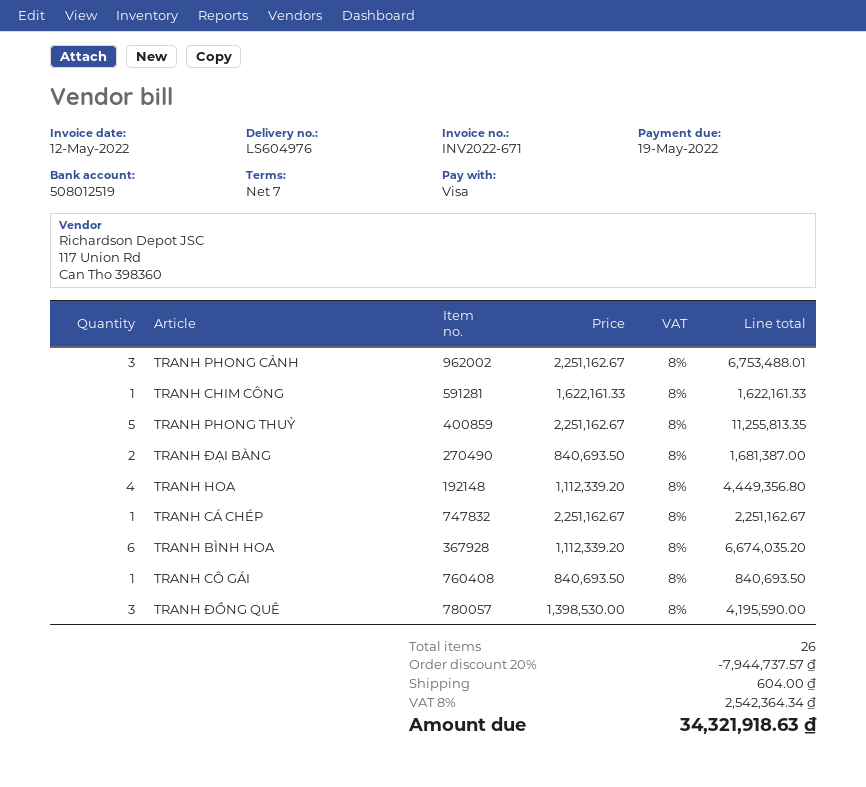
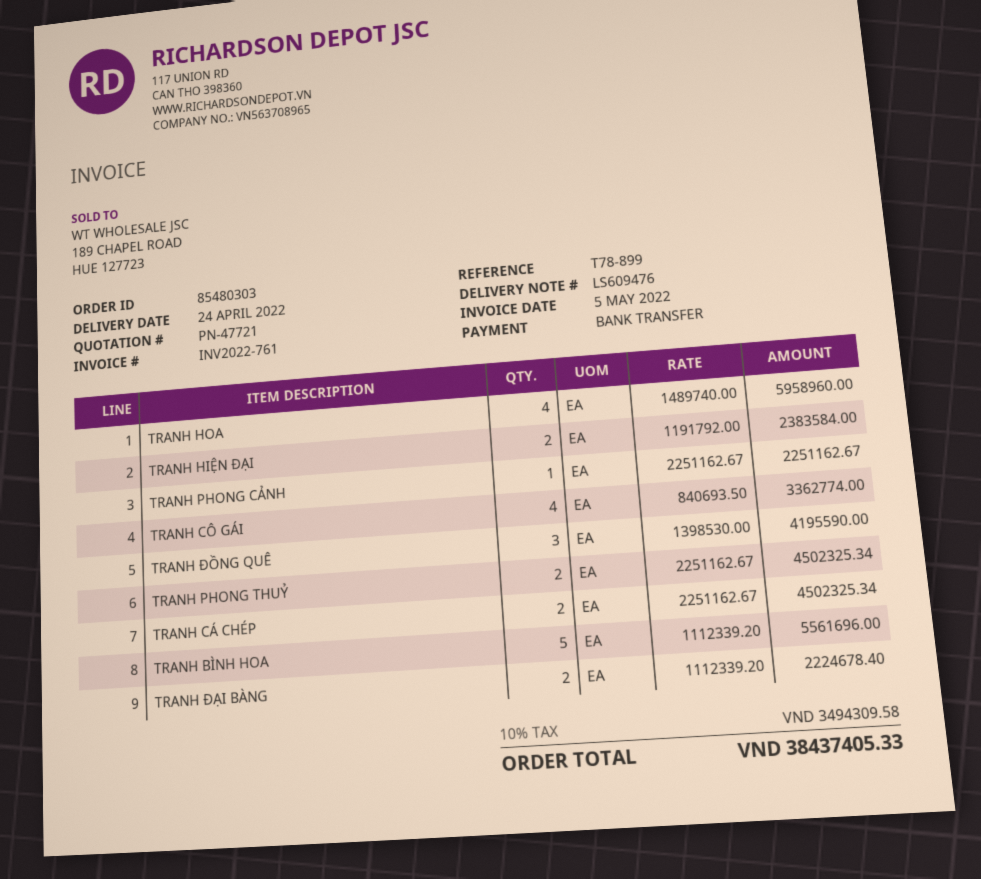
delivery note number: LS604976 -> LS609476
invoice number: INV2022-671 -> INV2022-761
invoice date: 2022-05-12 -> 2022-05-05
payment method: Visa -> bank transfer
TRANH PHONG CẢNH: 3 x 2251162.67 = 6753488.01 -> 1 x 2251162.67 = 2251162.67
TRANH CHIM CÔNG: 1 x 1622161.33 = 1622161.33 -> none
TRANH PHONG THUỶ: 5 x 2251162.67 = 11255813.35 -> 2 x 2251162.67 = 4502325.34
TRANH ĐẠI BÀNG: 2 x 840693.50 = 1681387.00 -> 2 x 1112339.20 = 2224678.40
TRANH HOA: 4 x 1112339.20 = 4449356.80 -> 4 x 1489740.00 = 5958960.00
TRANH CÁ CHÉP: 1 x 2251162.67 = 2251162.67 -> 2 x 2251162.67 = 4502325.34
TRANH BÌNH HOA: 6 x 1112339.20 = 6674035.20 -> 5 x 1112339.20 = 5561696.00
TRANH CÔ GÁI: 1 x 840693.50 = 840693.50 -> 4 x 840693.50 = 3362774.00
TRANH HIỆN ĐẠI: none -> 2 x 1191792.00 = 2383584.00
discount: 20% = 7944737.57 -> none
shipping: 604.00 -> none
tax: 8% = 2542364.34 -> 10% = 3494309.58
total: 34321918.63 -> 38437405.33

